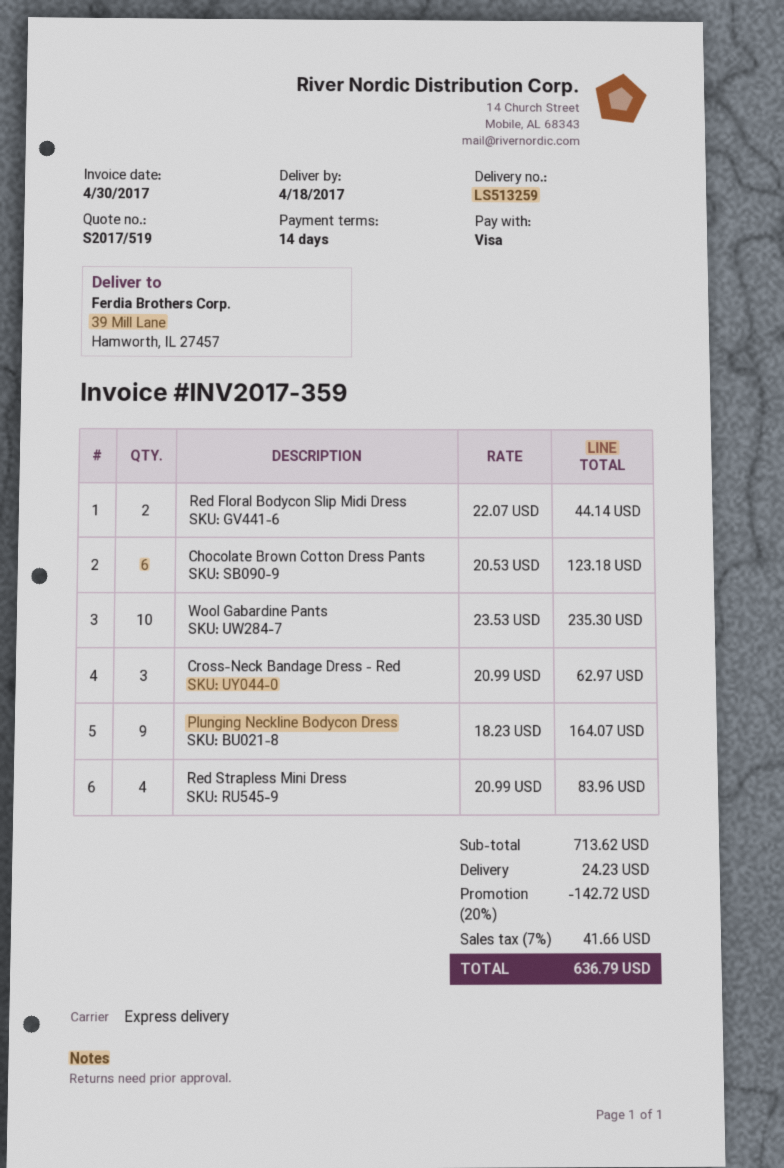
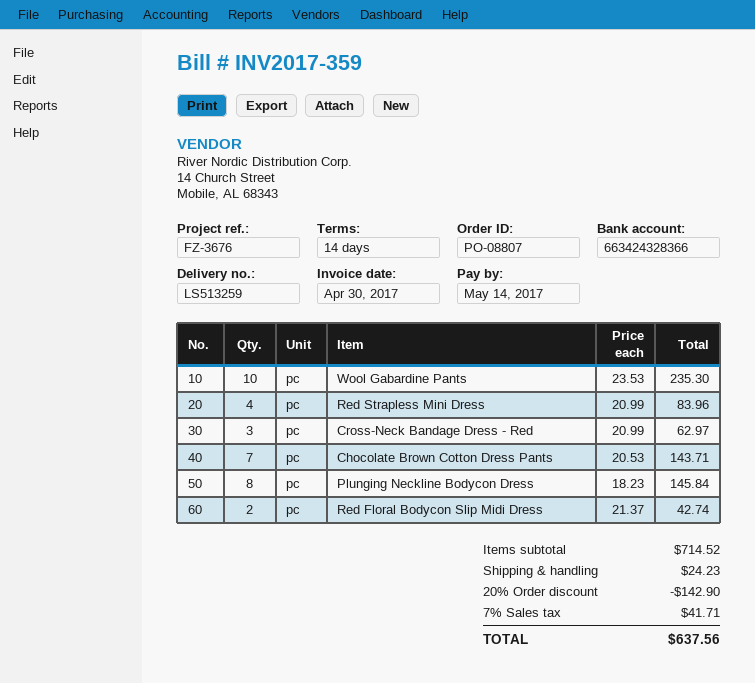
Red Floral Bodycon Slip Midi Dress: 2 x 22.07 = 44.14 -> 2 x 21.37 = 42.74
Chocolate Brown Cotton Dress Pants: 6 x 20.53 = 123.18 -> 7 x 20.53 = 143.71
Plunging Neckline Bodycon Dress: 9 x 18.23 = 164.07 -> 8 x 18.23 = 145.84
subtotal: 713.62 -> 714.52
discount: 20% = 142.72 -> 20% = 142.90
tax: 7% = 41.66 -> 7% = 41.71
total: 636.79 -> 637.56

